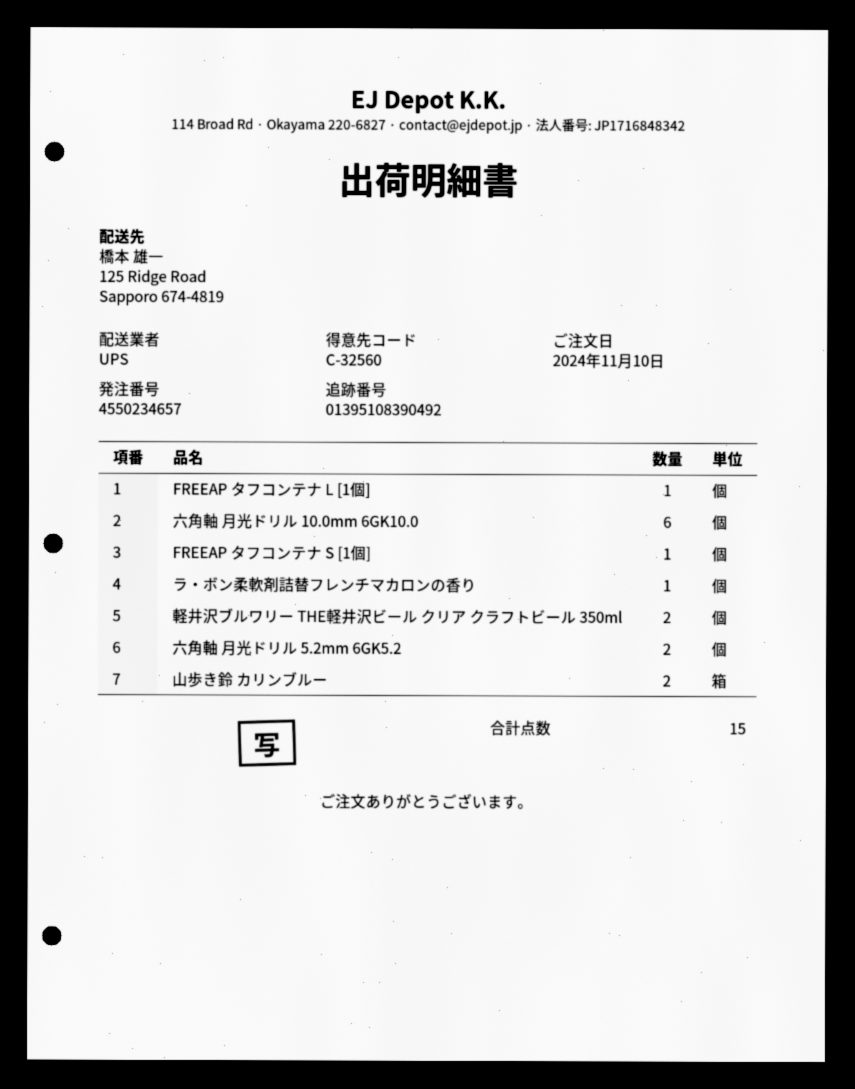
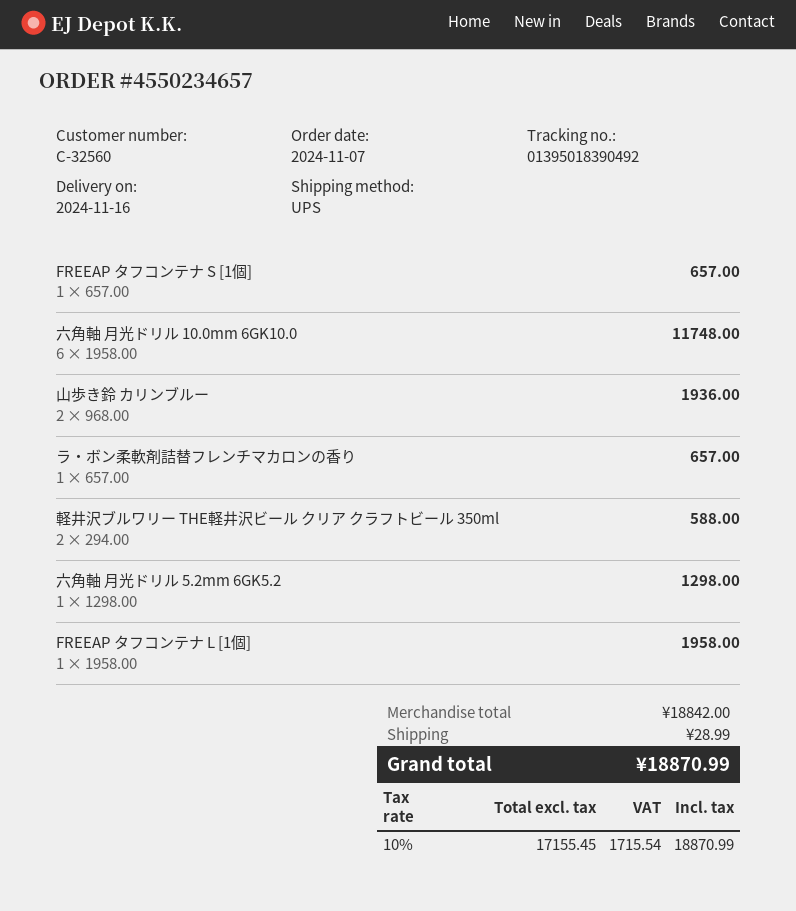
order date: 2024-11-10 -> 2024-11-07
tracking number: 01395108390492 -> 01395018390492
六角軸 月光ドリル 5.2mm 6GK5.2: 2 -> 1

